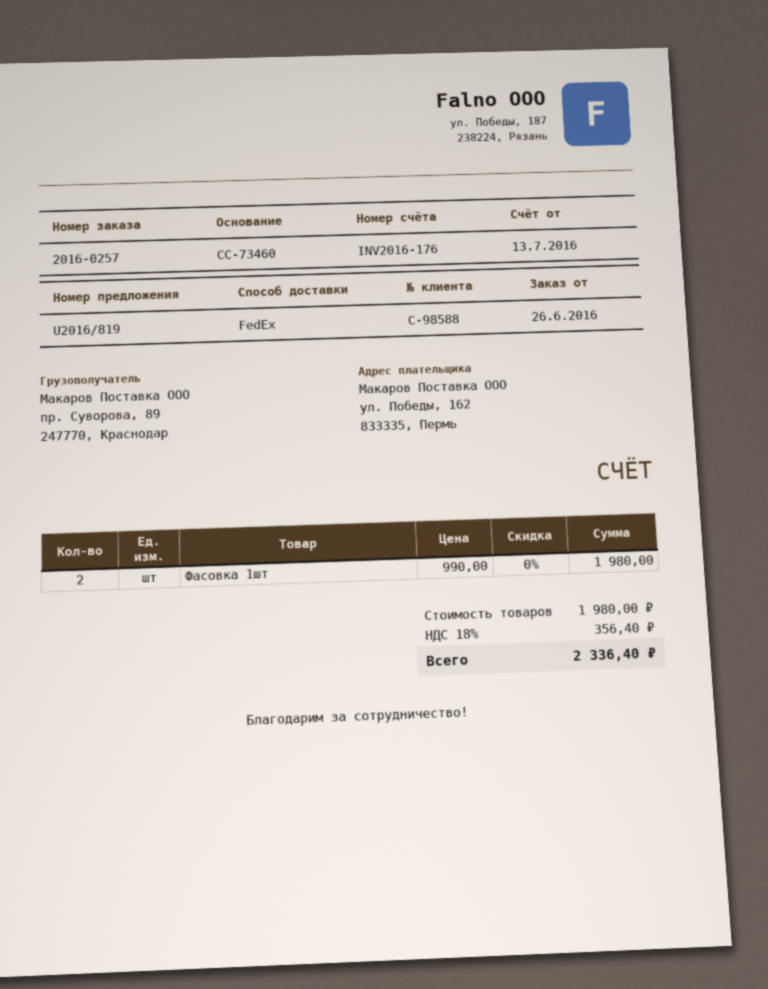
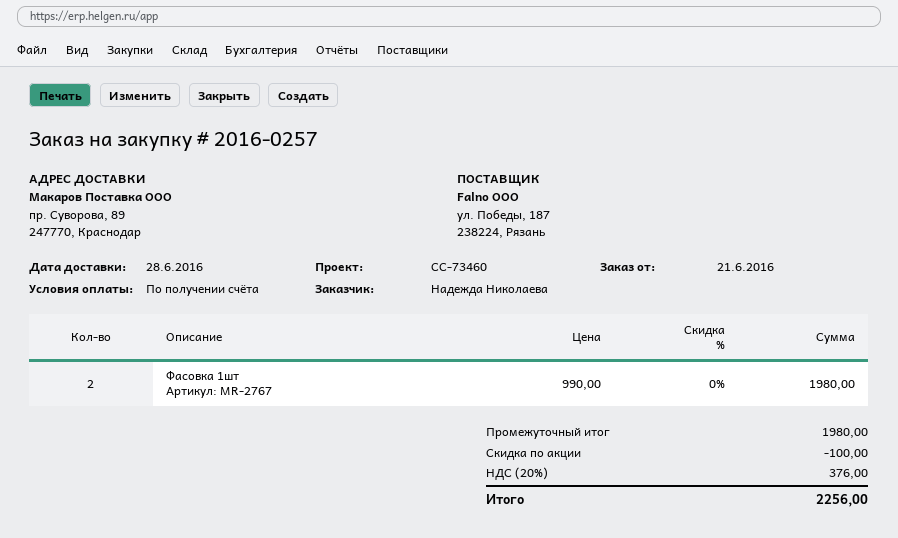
order date: 2016-06-26 -> 2016-06-21
discount: none -> 100.00
tax: 18% = 356.40 -> 20% = 376.00
total: 2336.40 -> 2256.00

